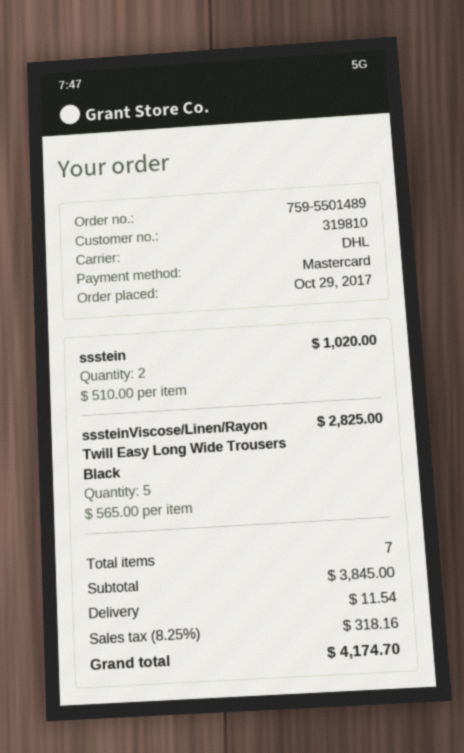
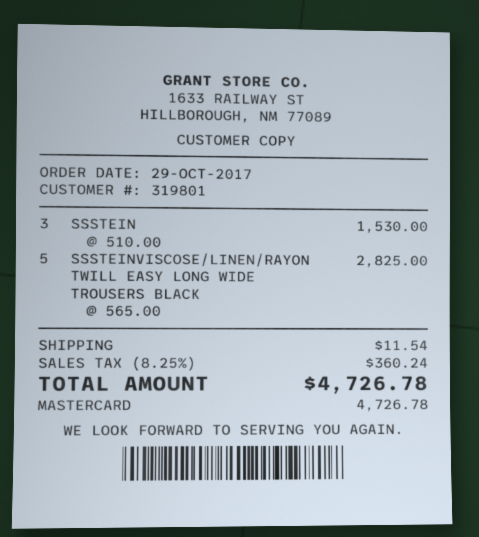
customer number: 319810 -> 319801
ssstein: 2 x 510.00 = 1020.00 -> 3 x 510.00 = 1530.00
tax: 8.25% = 318.16 -> 8.25% = 360.24
total: 4174.70 -> 4726.78

